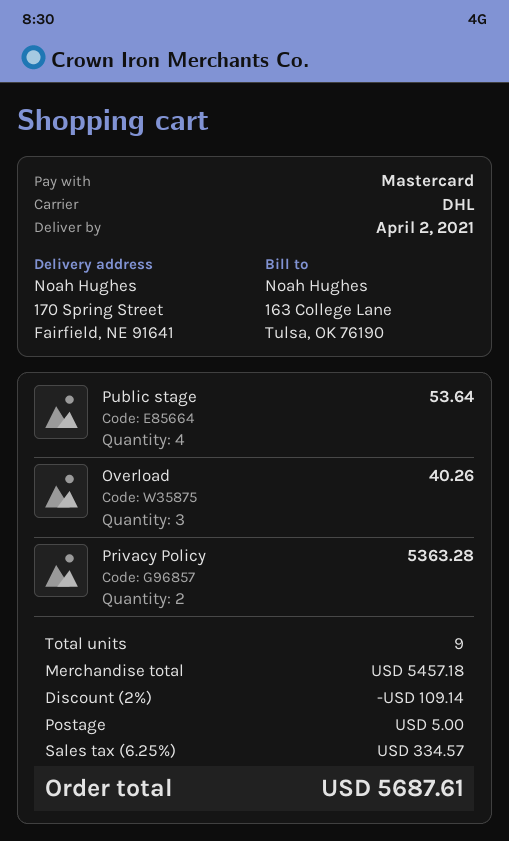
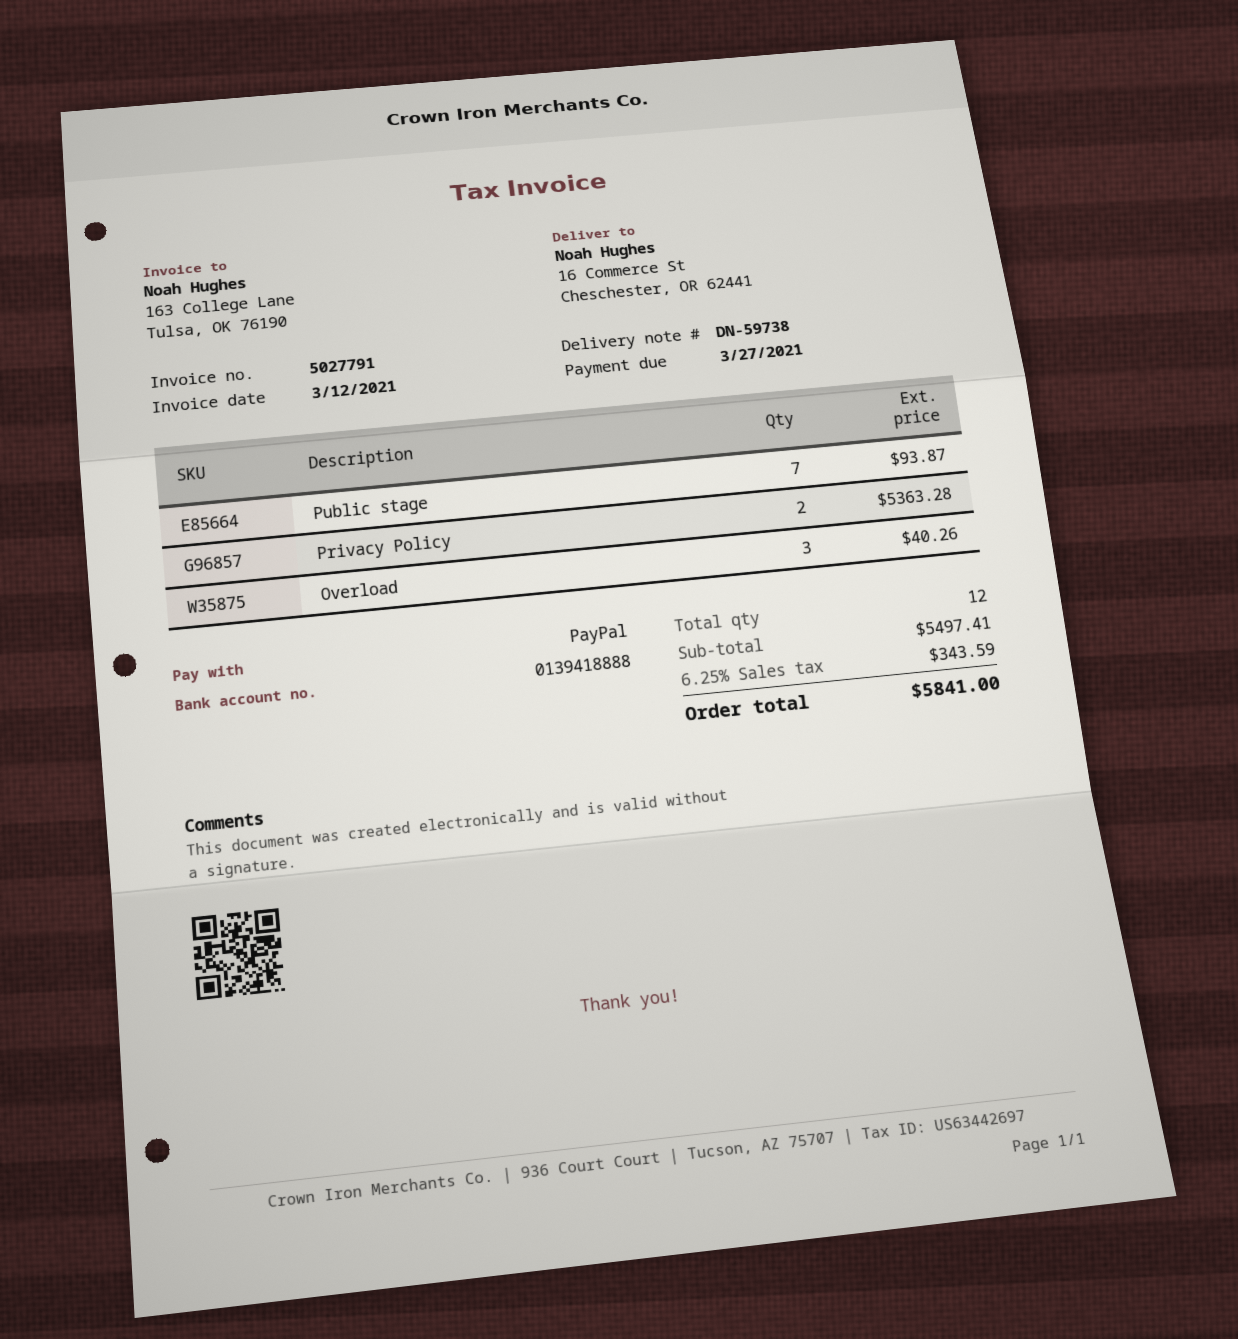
payment method: Mastercard -> PayPal
ship to: 170 Spring Street, Fairfield, NE 91641 -> 16 Commerce St, Cheschester, OR 62441
Public stage: 4 for 53.64 -> 7 for 93.87
total quantity: 9 -> 12
subtotal: 5457.18 -> 5497.41
discount: 2% = 109.14 -> none
shipping: 5.00 -> none
tax: 6.25% = 334.57 -> 6.25% = 343.59
total: 5687.61 -> 5841.00

